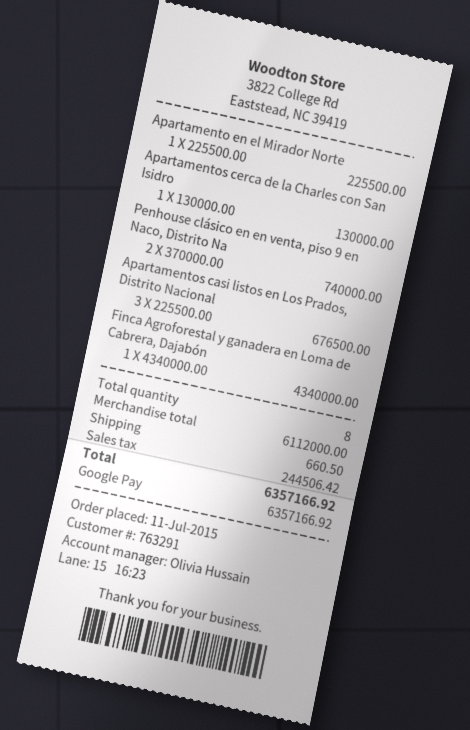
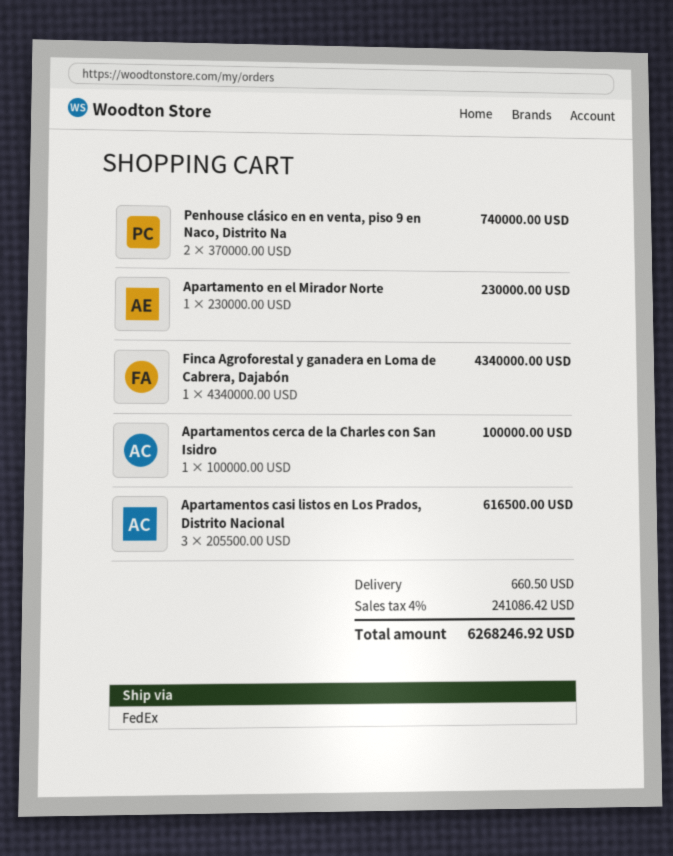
Apartamento en el Mirador Norte: 1 x 225500.00 = 225500.00 -> 1 x 230000.00 = 230000.00
Apartamentos cerca de la Charles con San Isidro: 1 x 130000.00 = 130000.00 -> 1 x 100000.00 = 100000.00
Apartamentos casi listos en Los Prados, Distrito Nacional: 3 x 225500.00 = 676500.00 -> 3 x 205500.00 = 616500.00
tax: 244506.42 -> 241086.42
total: 6357166.92 -> 6268246.92

